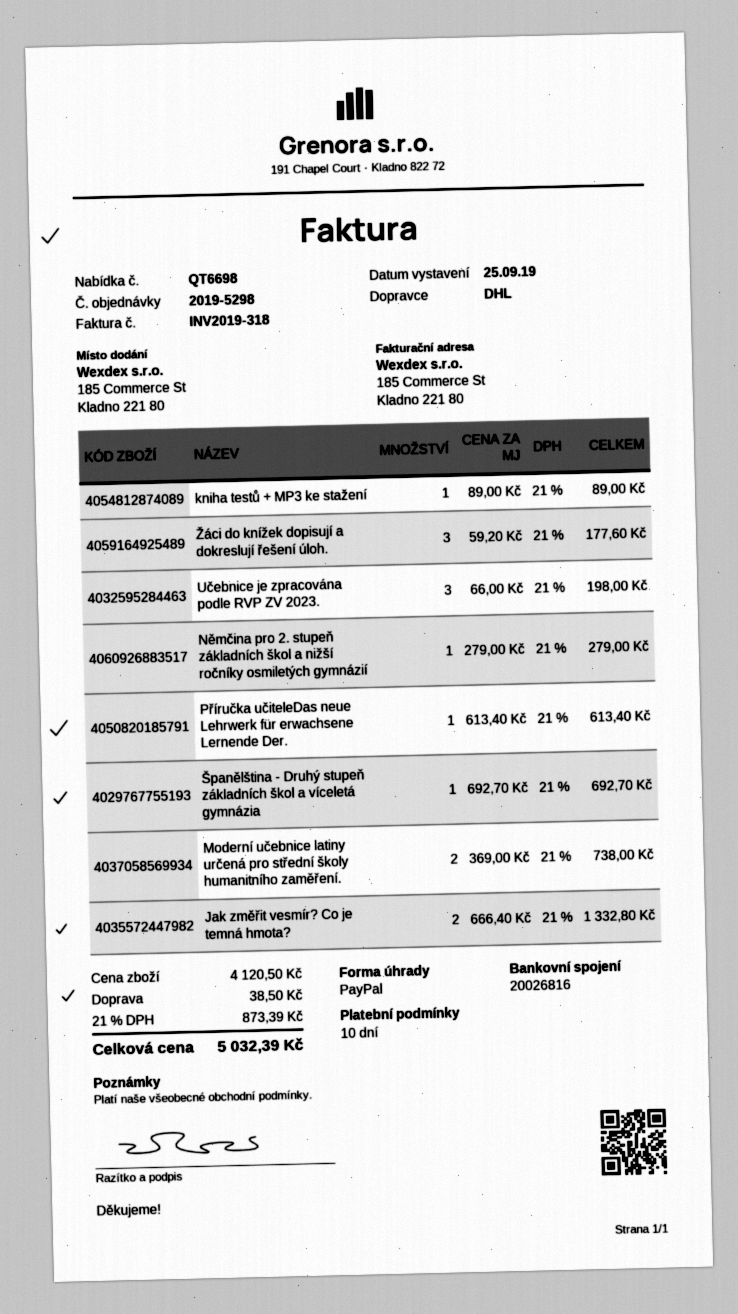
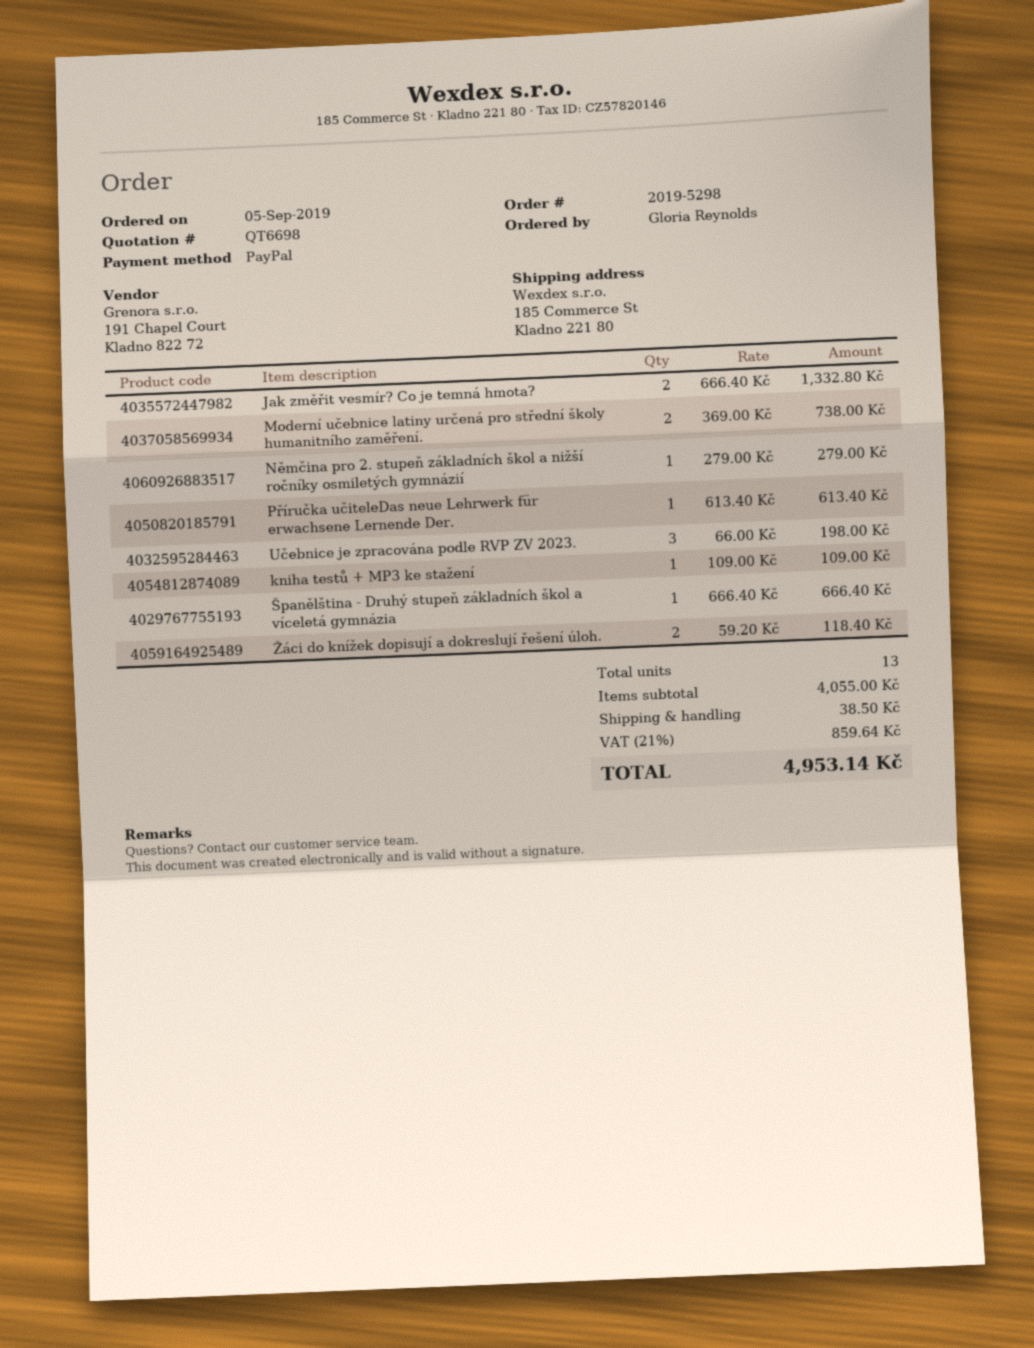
kniha testů + MP3 ke stažení: 1 x 89.00 = 89.00 -> 1 x 109.00 = 109.00
Žáci do knížek dopisují a dokreslují řešení úloh.: 3 x 59.20 = 177.60 -> 2 x 59.20 = 118.40
Španělština - Druhý stupeň základních škol a víceletá gymnázia: 1 x 692.70 = 692.70 -> 1 x 666.40 = 666.40
subtotal: 4120.50 -> 4055.00
tax: 21% = 873.39 -> 21% = 859.64
total: 5032.39 -> 4953.14

